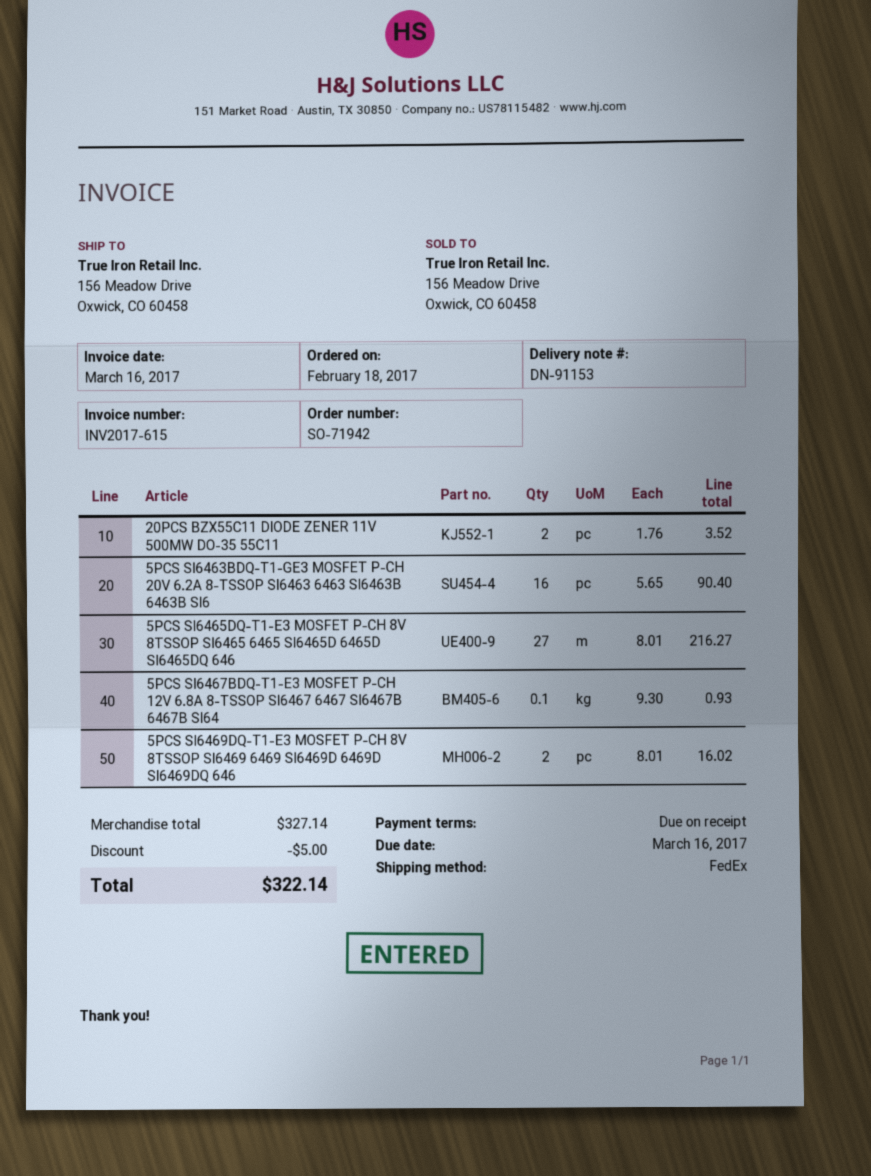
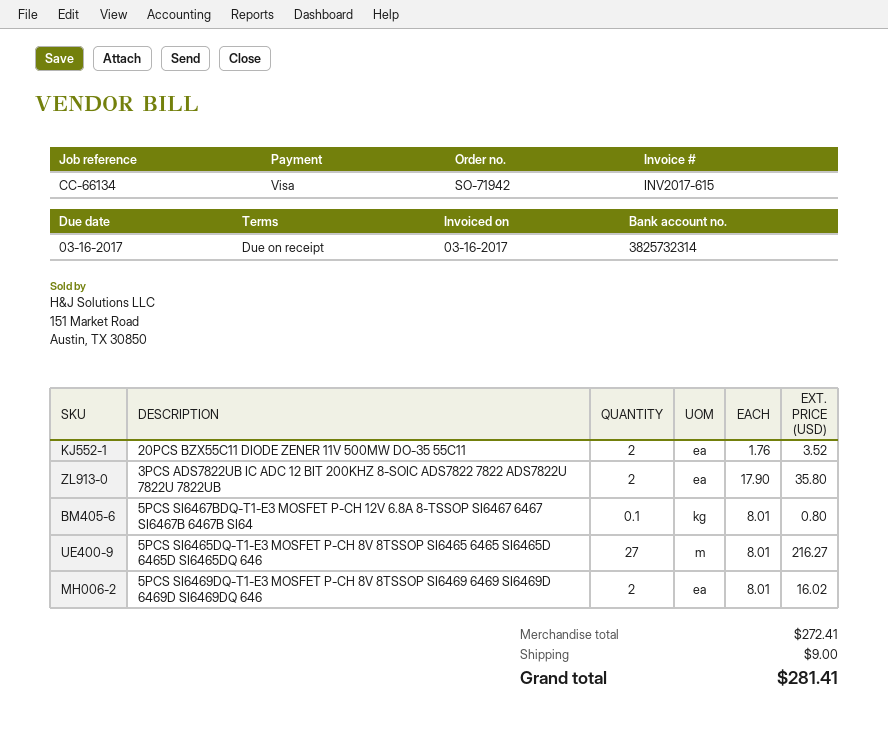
5PCS SI6463BDQ-T1-GE3 MOSFET P-CH 20V 6.2A 8-TSSOP SI6463 6463 SI6463B 6463B SI6: 16 x 5.65 = 90.40 -> none
5PCS SI6467BDQ-T1-E3 MOSFET P-CH 12V 6.8A 8-TSSOP SI6467 6467 SI6467B 6467B SI64: 0.1 x 9.30 = 0.93 -> 0.1 x 8.01 = 0.80
3PCS ADS7822UB IC ADC 12 BIT 200KHZ 8-SOIC ADS7822 7822 ADS7822U 7822U 7822UB: none -> 2 x 17.90 = 35.80
subtotal: 327.14 -> 272.41
discount: 5.00 -> none
shipping: none -> 9.00
total: 322.14 -> 281.41

